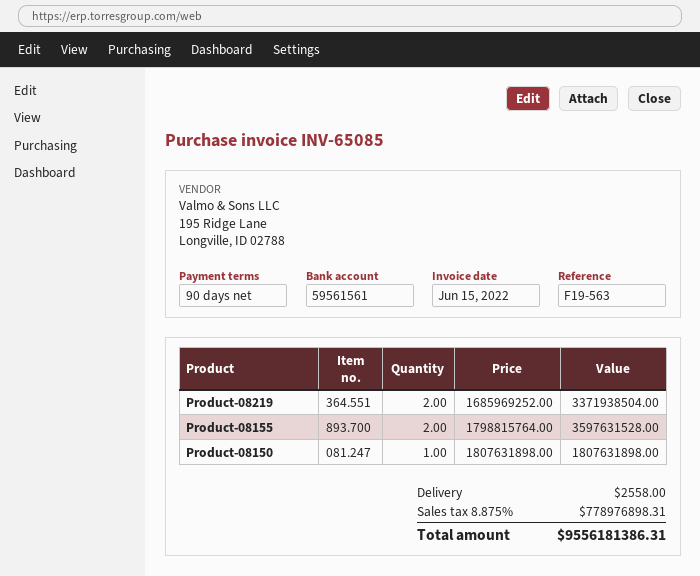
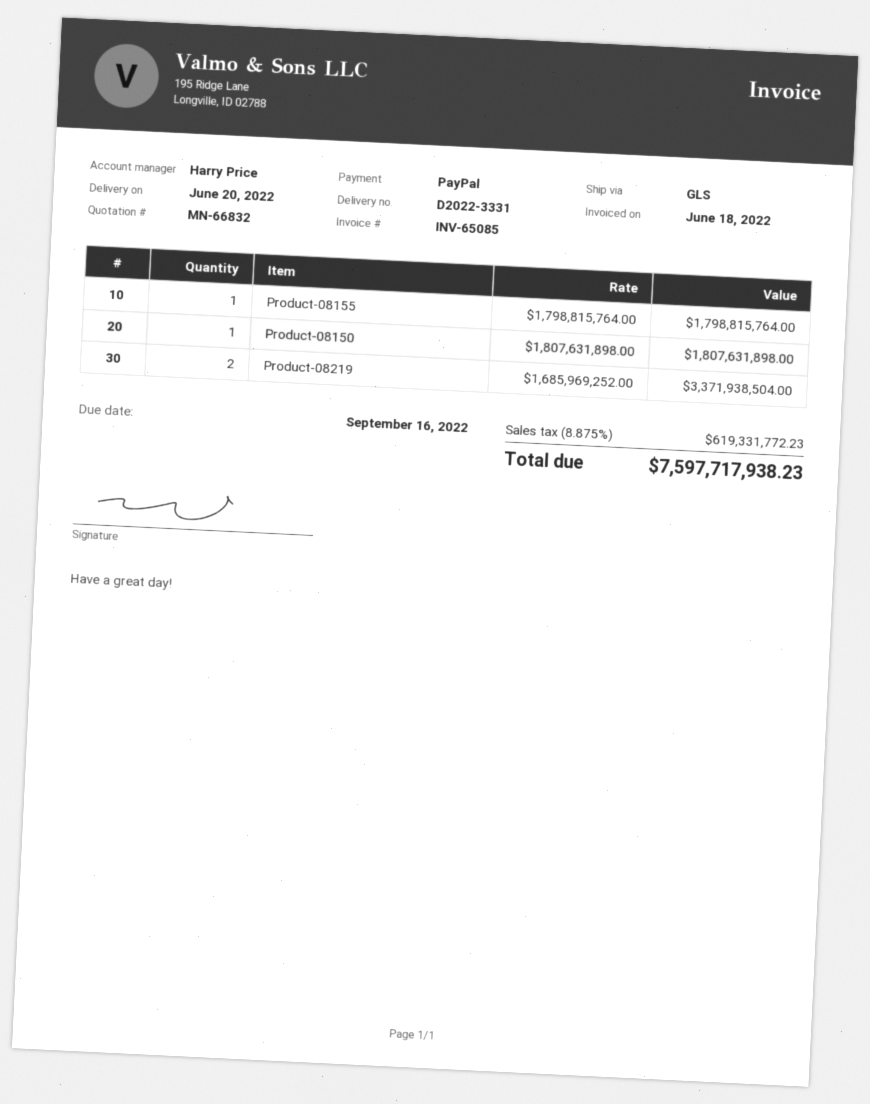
invoice date: 2022-06-15 -> 2022-06-18
Product-08155: 2 x 1798815764.00 = 3597631528.00 -> 1 x 1798815764.00 = 1798815764.00
shipping: 2558.00 -> none
tax: 8.875% = 778976898.31 -> 8.875% = 619331772.23
total: 9556181386.31 -> 7597717938.23

